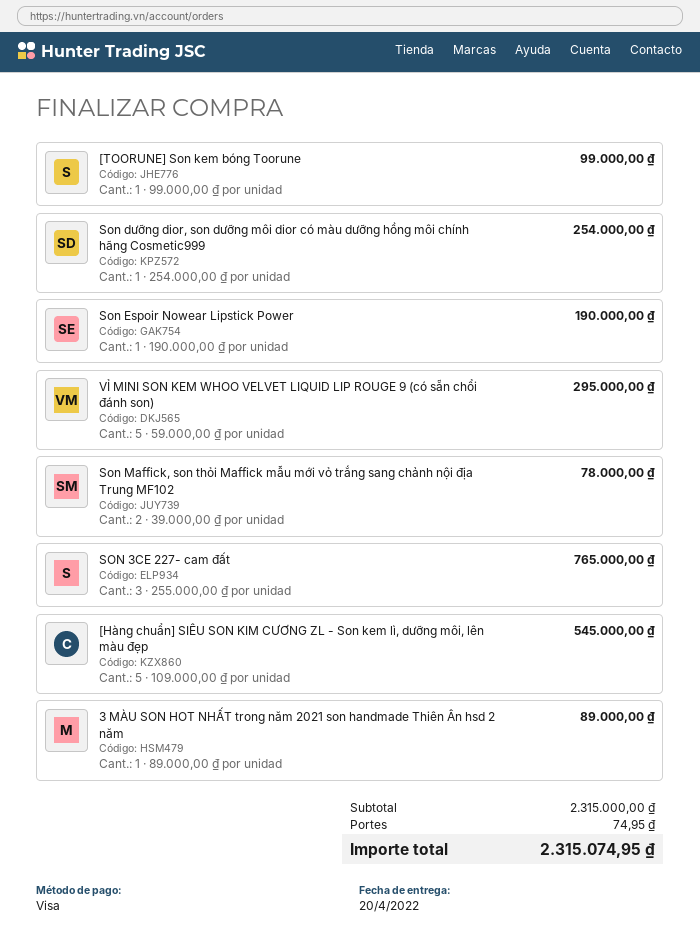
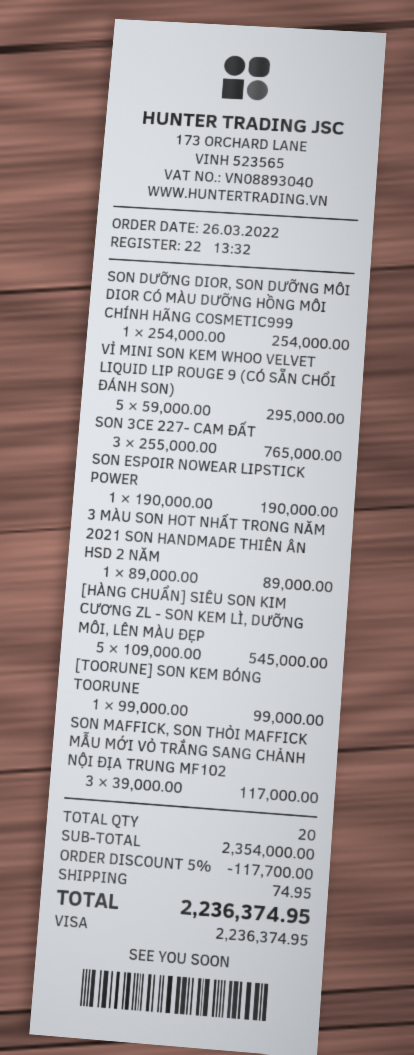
Son Maffick, son thỏi Maffick mẫu mới vỏ trắng sang chảnh nội địa Trung MF102: 2 x 39000.00 = 78000.00 -> 3 x 39000.00 = 117000.00
subtotal: 2315000.00 -> 2354000.00
discount: none -> 5% = 117700.00
total: 2315074.95 -> 2236374.95

